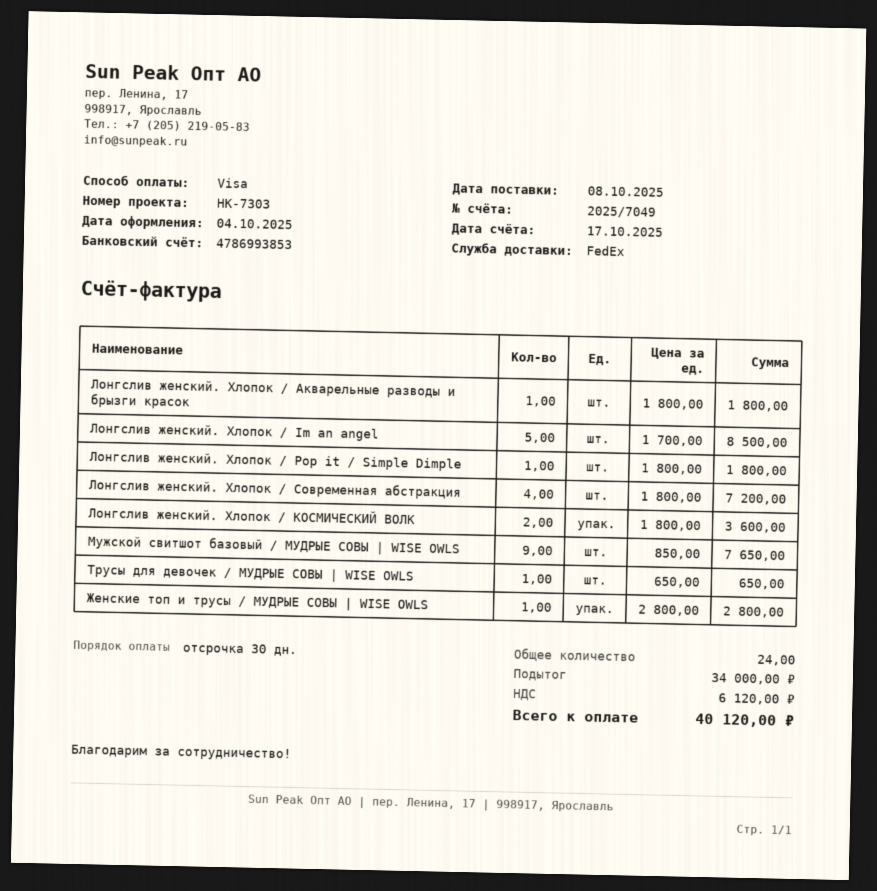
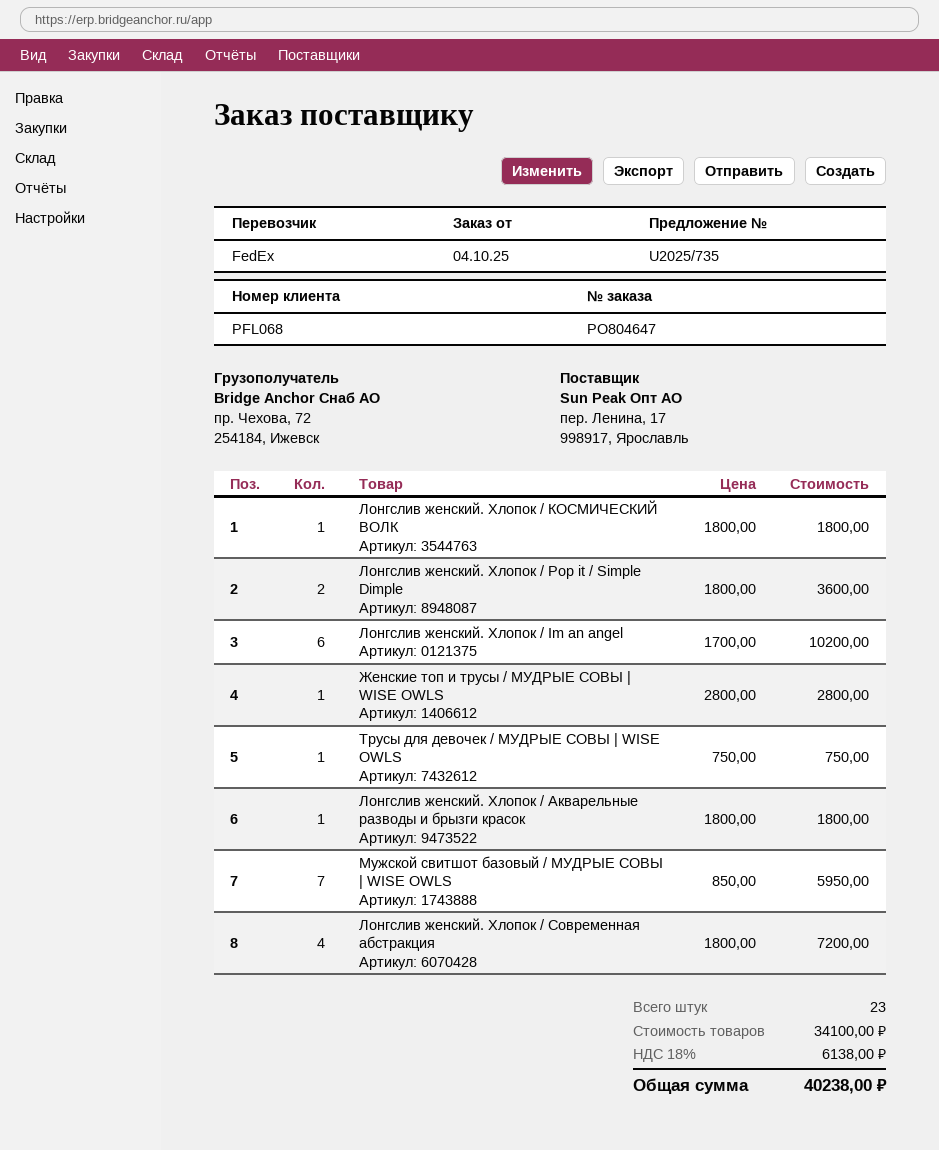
Лонгслив женский. Хлопок / Im an angel: 5 x 1700.00 = 8500.00 -> 6 x 1700.00 = 10200.00
Лонгслив женский. Хлопок / Pop it / Simple Dimple: 1 x 1800.00 = 1800.00 -> 2 x 1800.00 = 3600.00
Лонгслив женский. Хлопок / КОСМИЧЕСКИЙ ВОЛК: 2 x 1800.00 = 3600.00 -> 1 x 1800.00 = 1800.00
Мужской свитшот базовый / МУДРЫЕ СОВЫ | WISE OWLS: 9 x 850.00 = 7650.00 -> 7 x 850.00 = 5950.00
Трусы для девочек / МУДРЫЕ СОВЫ | WISE OWLS: 1 x 650.00 = 650.00 -> 1 x 750.00 = 750.00
total quantity: 24 -> 23
subtotal: 34000.00 -> 34100.00
tax: 6120.00 -> 6138.00
total: 40120.00 -> 40238.00

